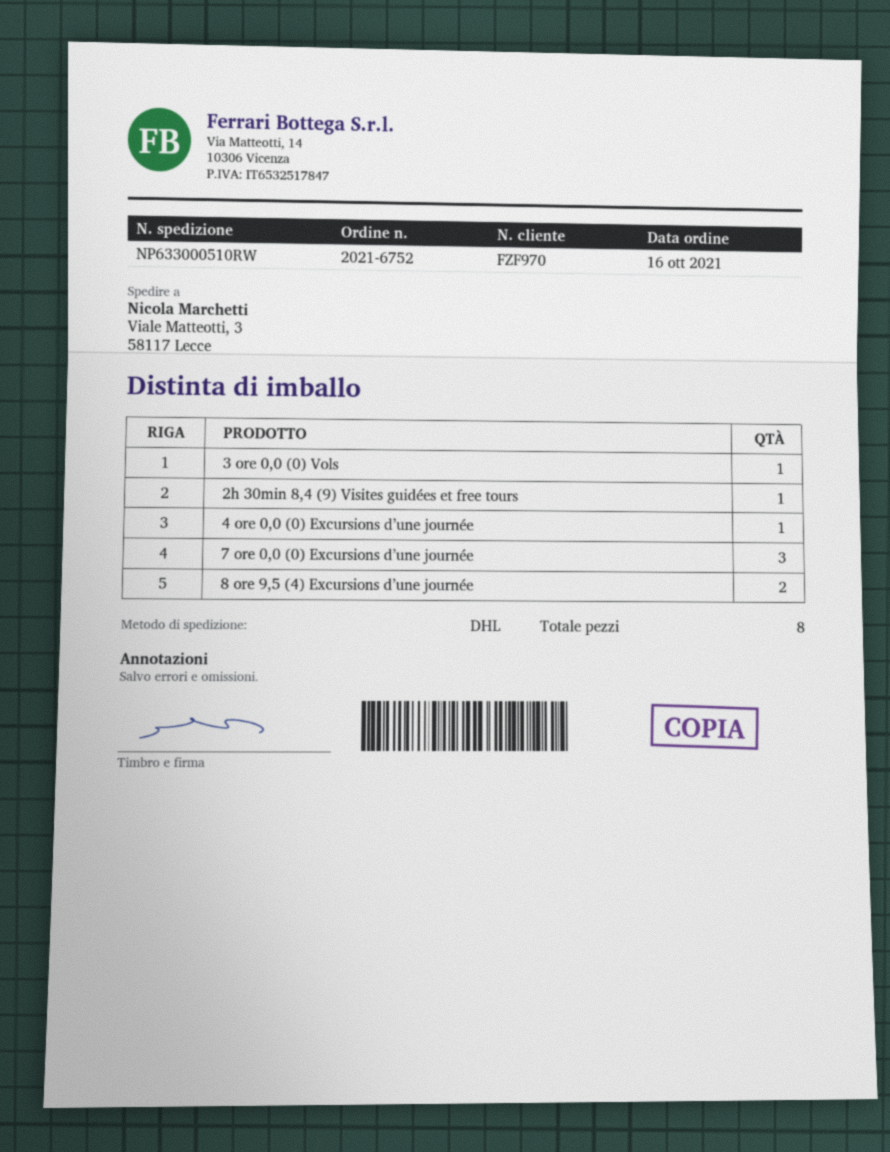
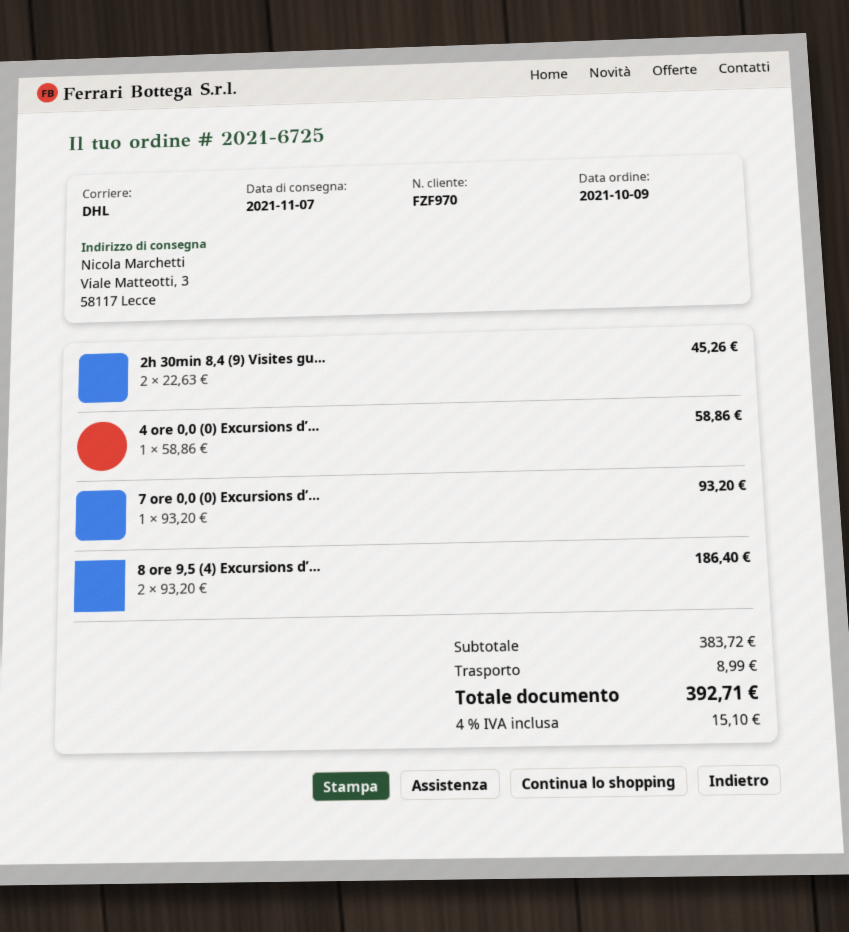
order number: 2021-6752 -> 2021-6725
order date: 2021-10-16 -> 2021-10-09
3 ore 0,0 (0) Vols: 1 -> none
2h 30min 8,4 (9) Visites guidées et free tours: 1 -> 2
7 ore 0,0 (0) Excursions d’une journée: 3 -> 1

